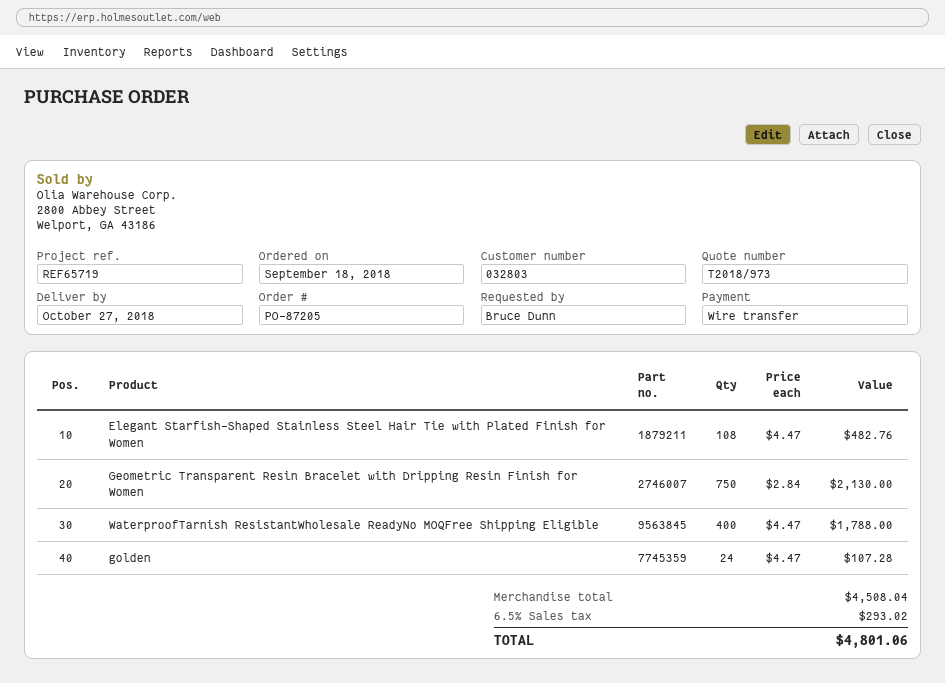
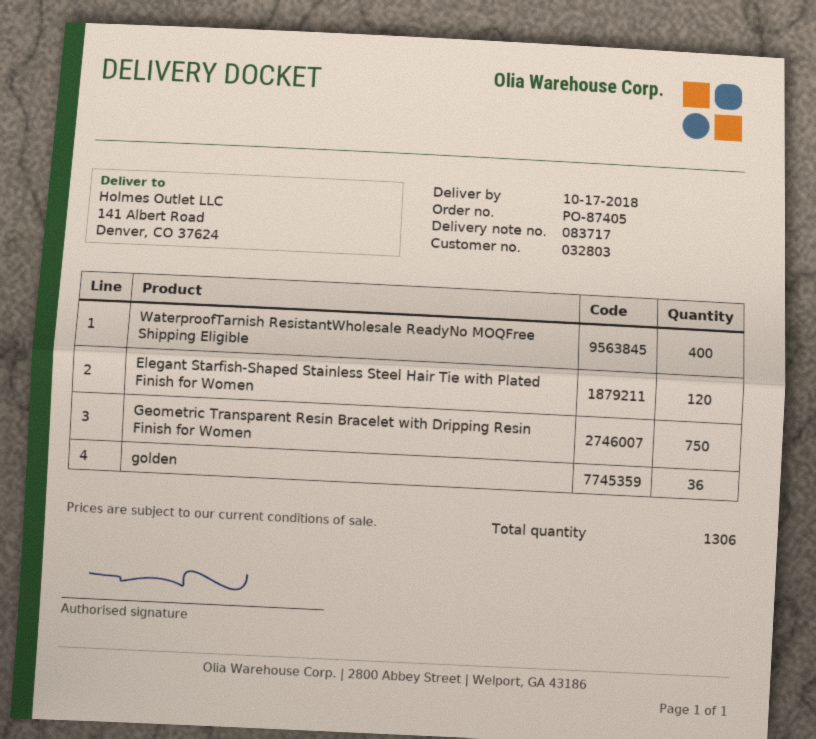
order number: PO-87205 -> PO-87405
delivery date: 2018-10-27 -> 2018-10-17
Elegant Starfish-Shaped Stainless Steel Hair Tie with Plated Finish for Women: 108 -> 120
golden: 24 -> 36

